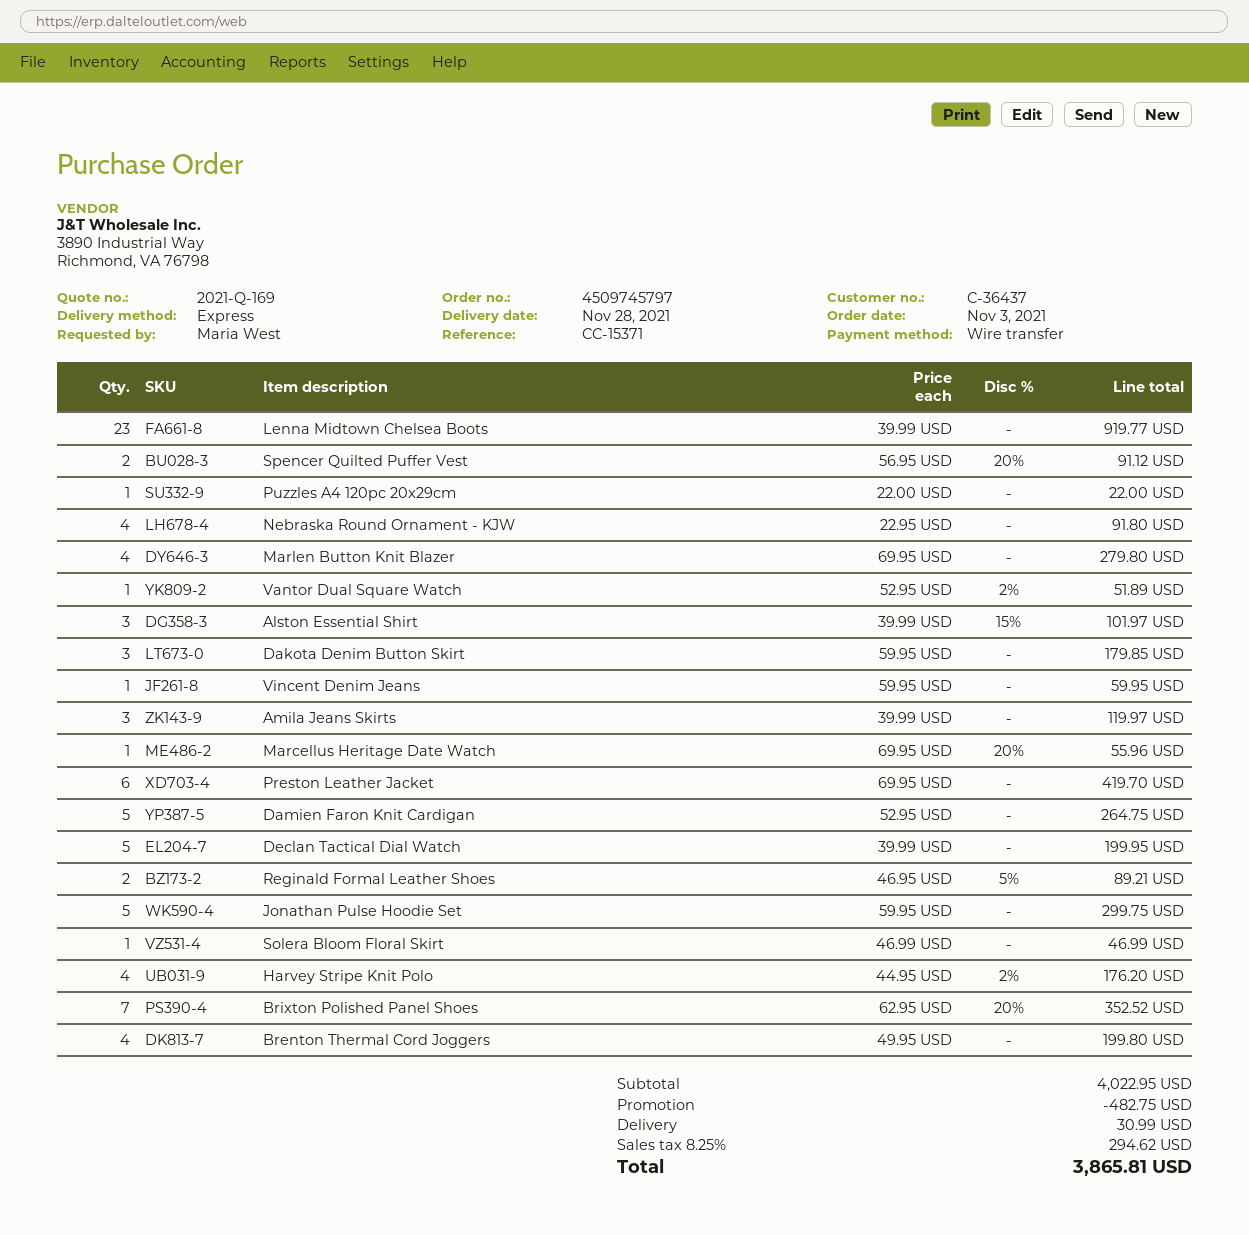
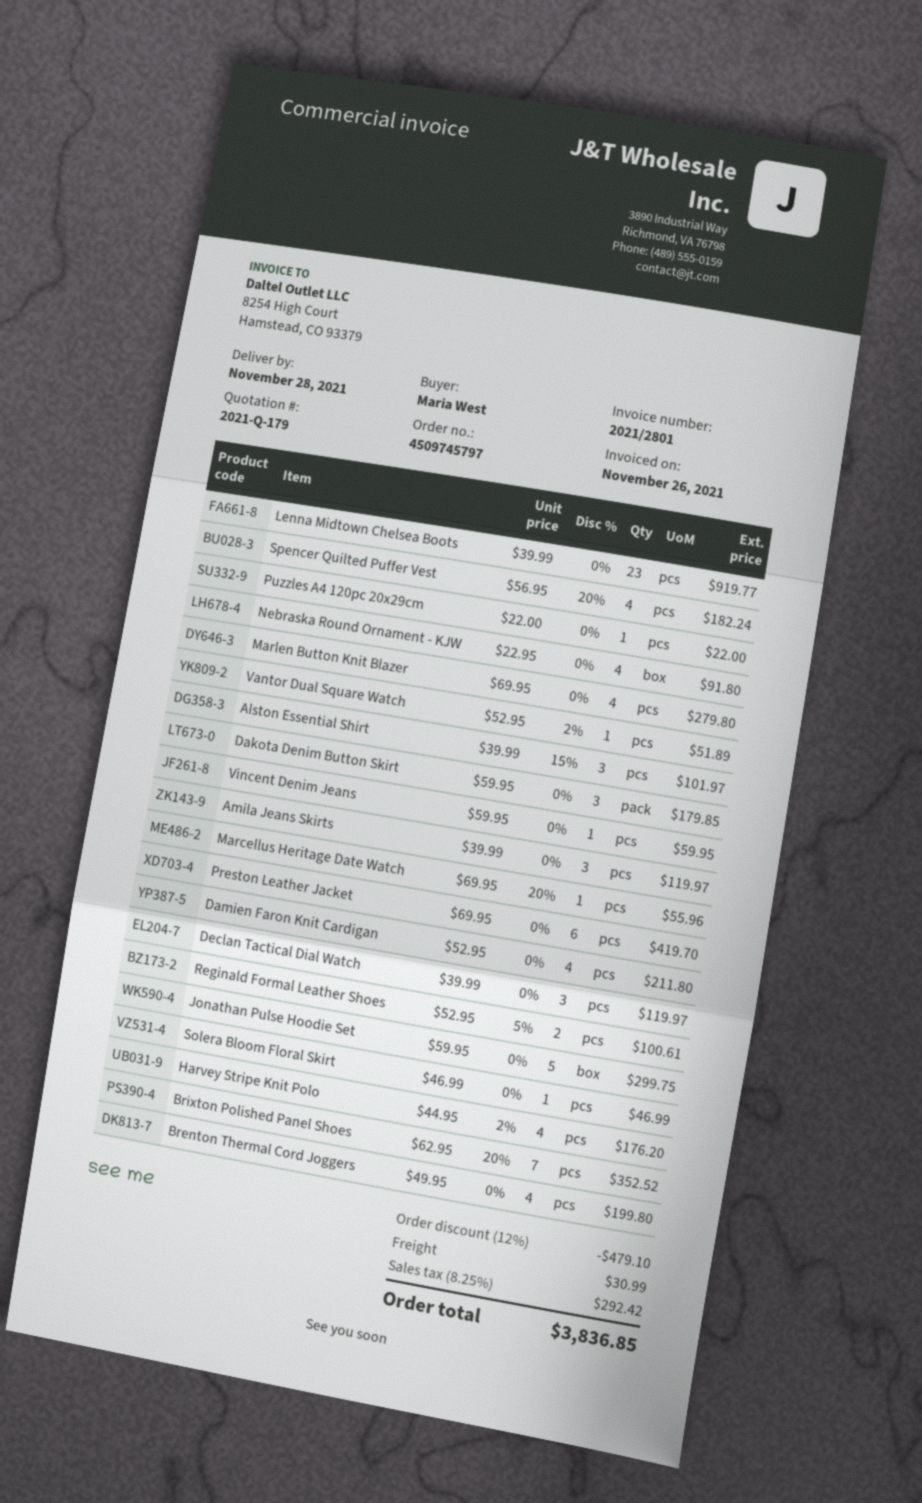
quote number: 2021-Q-169 -> 2021-Q-179
Spencer Quilted Puffer Vest: 2 x 56.95 - 20% = 91.12 -> 4 x 56.95 - 20% = 182.24
Damien Faron Knit Cardigan: 5 x 52.95 = 264.75 -> 4 x 52.95 = 211.80
Declan Tactical Dial Watch: 5 x 39.99 = 199.95 -> 3 x 39.99 = 119.97
Reginald Formal Leather Shoes: 2 x 46.95 - 5% = 89.21 -> 2 x 52.95 - 5% = 100.61
discount: 482.75 -> 479.10
tax: 8.25% = 294.62 -> 8.25% = 292.42
total: 3865.81 -> 3836.85

